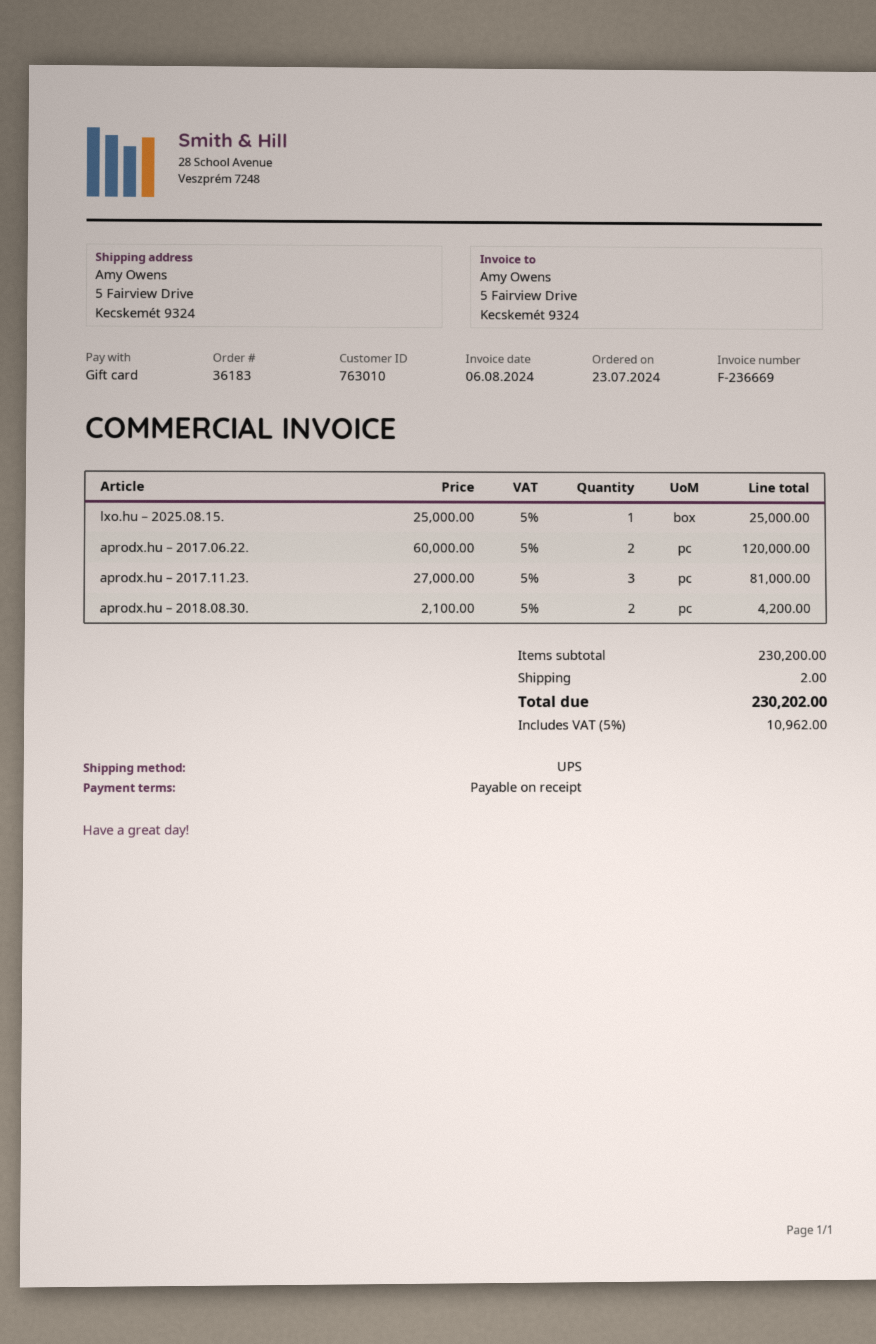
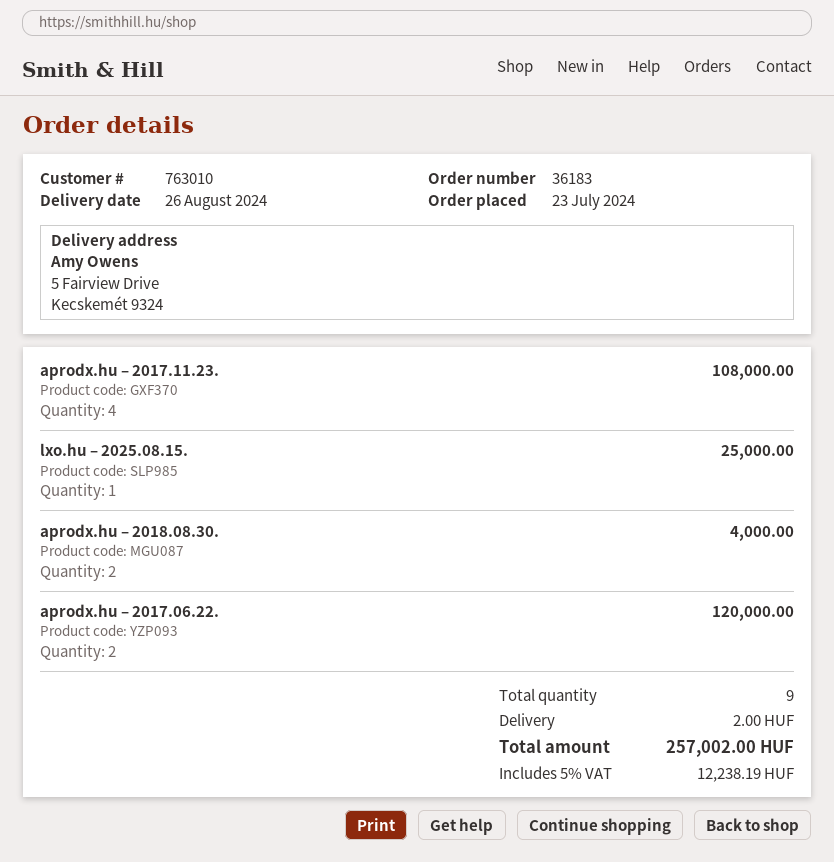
aprodx.hu – 2017.11.23.: 3 for 81000.00 -> 4 for 108000.00
aprodx.hu – 2018.08.30.: 2 for 4200.00 -> 2 for 4000.00
tax: 5% = 10962.00 -> 5% = 12238.19
total: 230202.00 -> 257002.00

